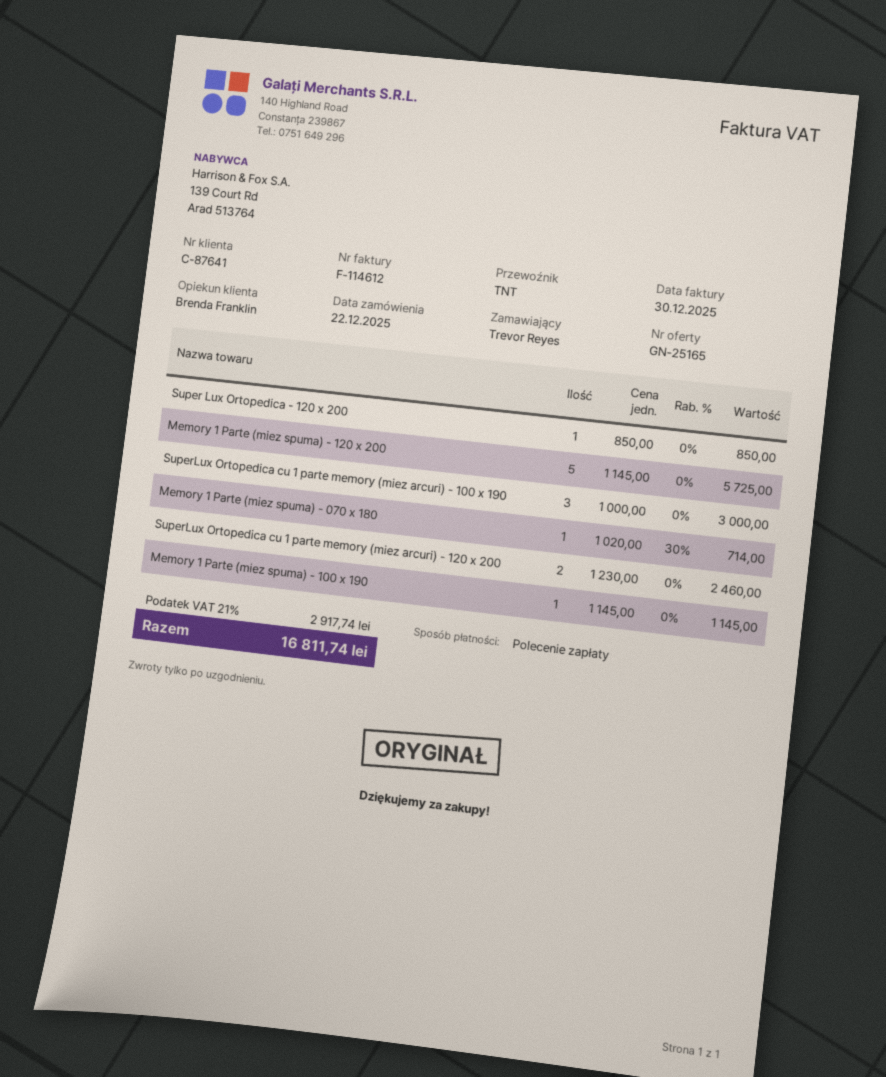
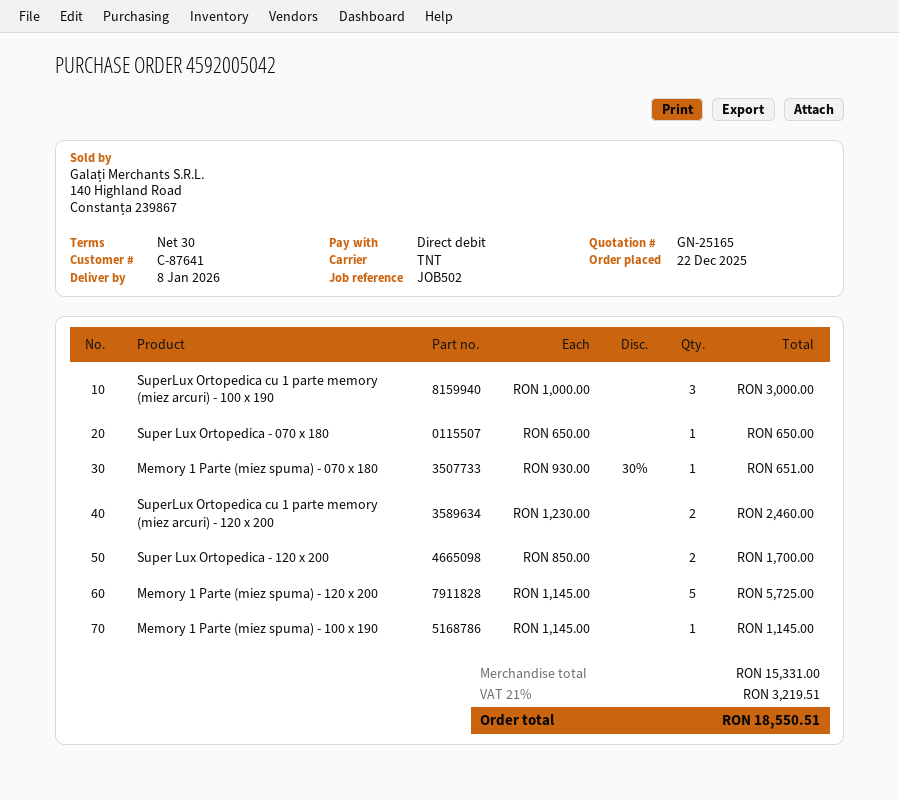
Super Lux Ortopedica - 120 x 200: 1 x 850.00 = 850.00 -> 2 x 850.00 = 1700.00
Memory 1 Parte (miez spuma) - 070 x 180: 1 x 1020.00 - 30% = 714.00 -> 1 x 930.00 - 30% = 651.00
Super Lux Ortopedica - 070 x 180: none -> 1 x 650.00 = 650.00
tax: 21% = 2917.74 -> 21% = 3219.51
total: 16811.74 -> 18550.51

